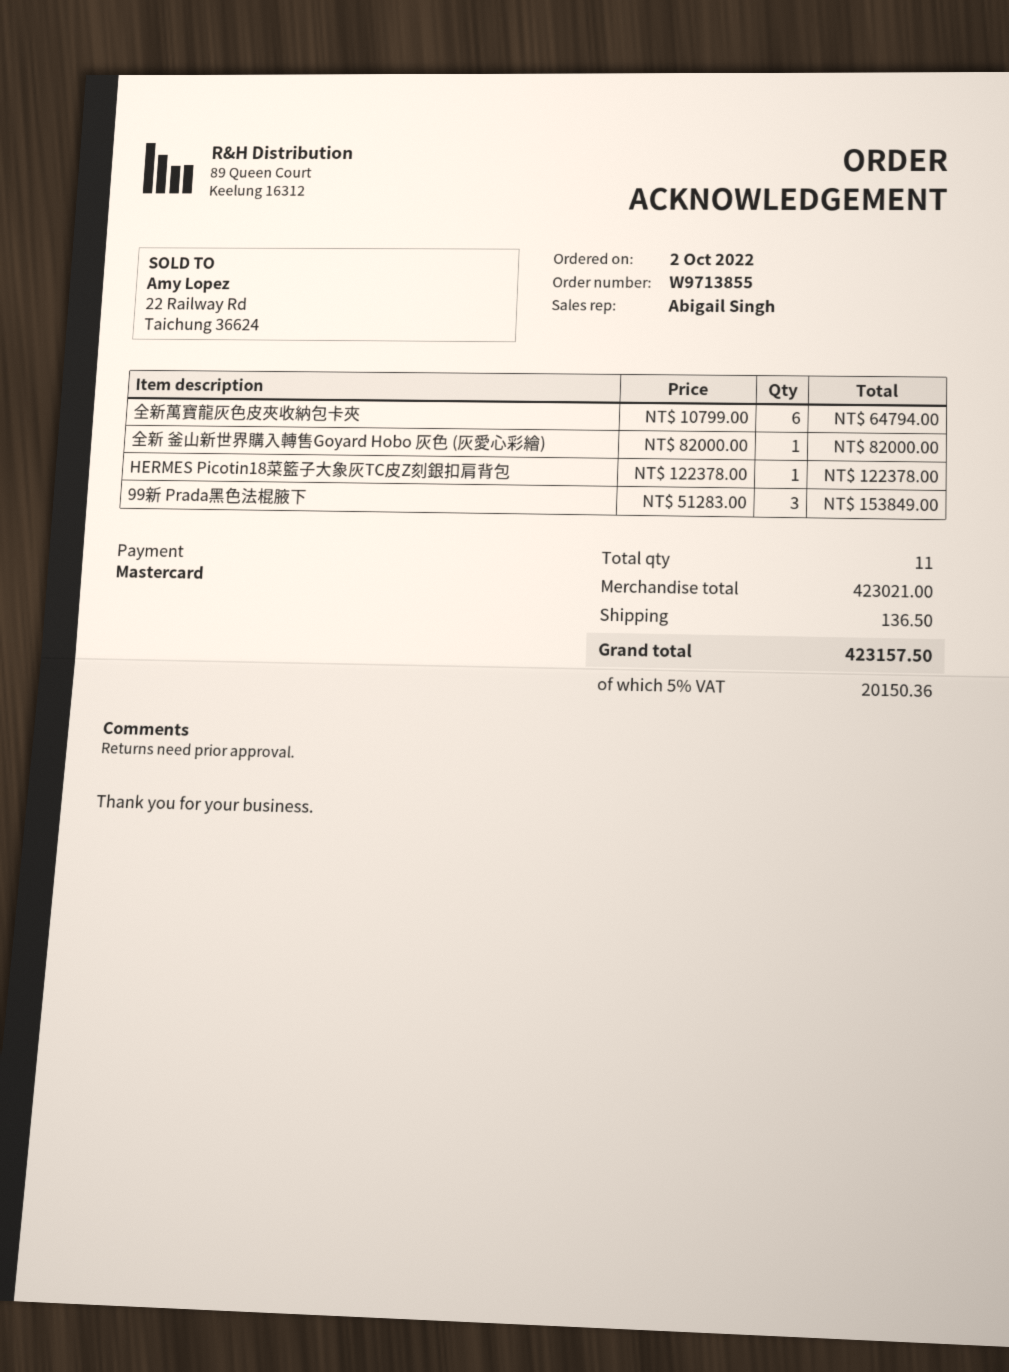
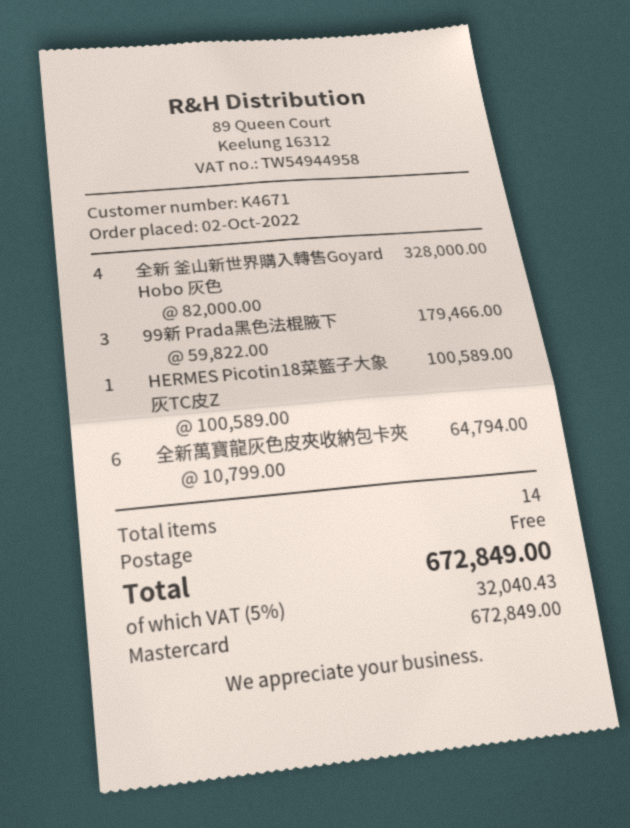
全新 釜山新世界購入轉售Goyard Hobo 灰色 (灰愛心彩繪): 1 x 82000.00 = 82000.00 -> 4 x 82000.00 = 328000.00
HERMES Picotin18菜籃子大象灰TC皮Z刻銀扣肩背包: 1 x 122378.00 = 122378.00 -> 1 x 100589.00 = 100589.00
99新 Prada黑色法棍腋下: 3 x 51283.00 = 153849.00 -> 3 x 59822.00 = 179466.00
total quantity: 11 -> 14
shipping: 136.50 -> 0.00
tax: 5% = 20150.36 -> 5% = 32040.43
total: 423157.50 -> 672849.00

